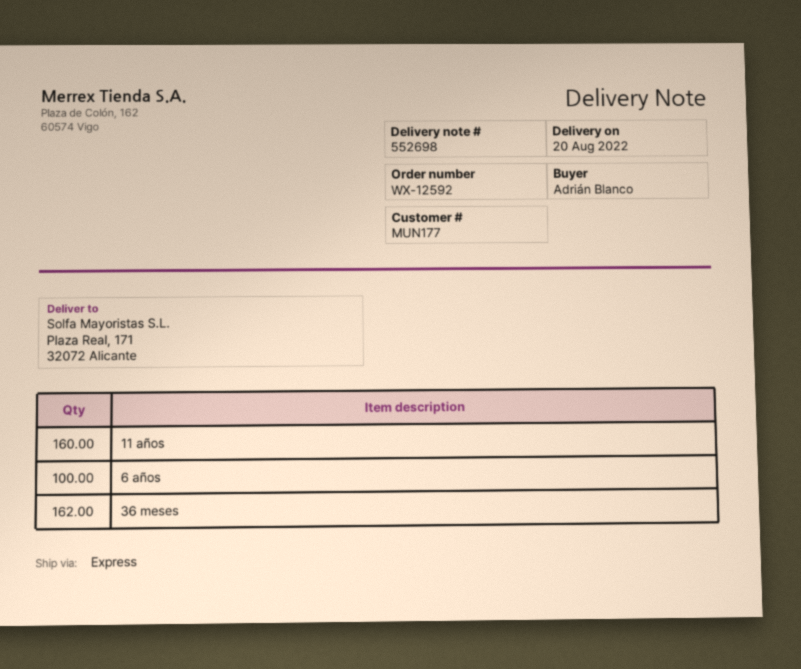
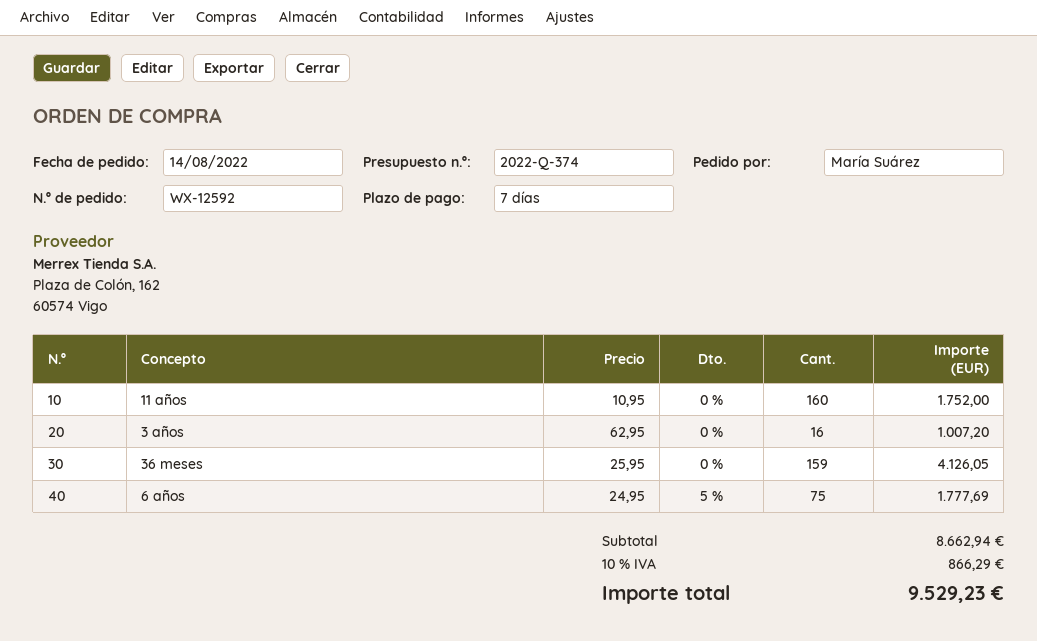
ordered by: Adrián Blanco -> María Suárez
6 años: 100 -> 75
36 meses: 162 -> 159
3 años: none -> 16

